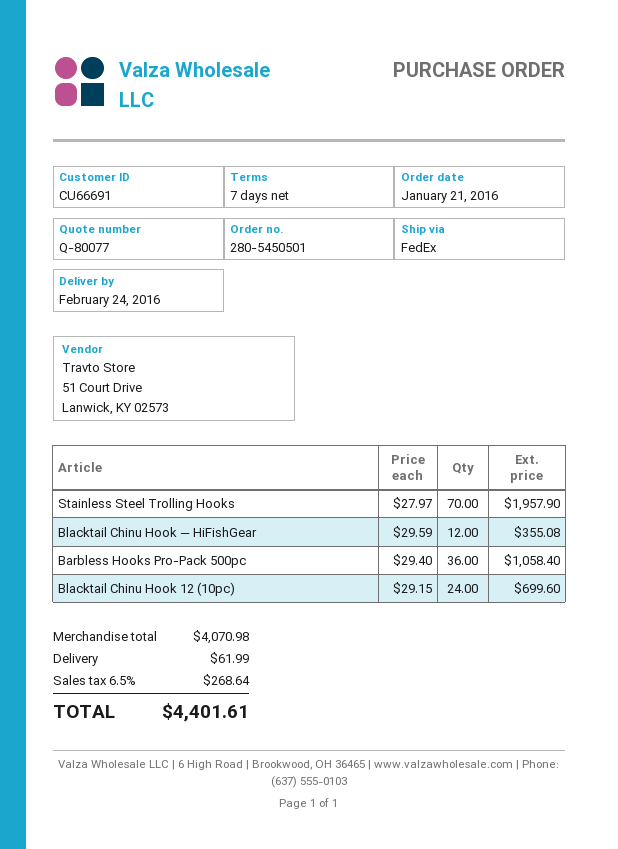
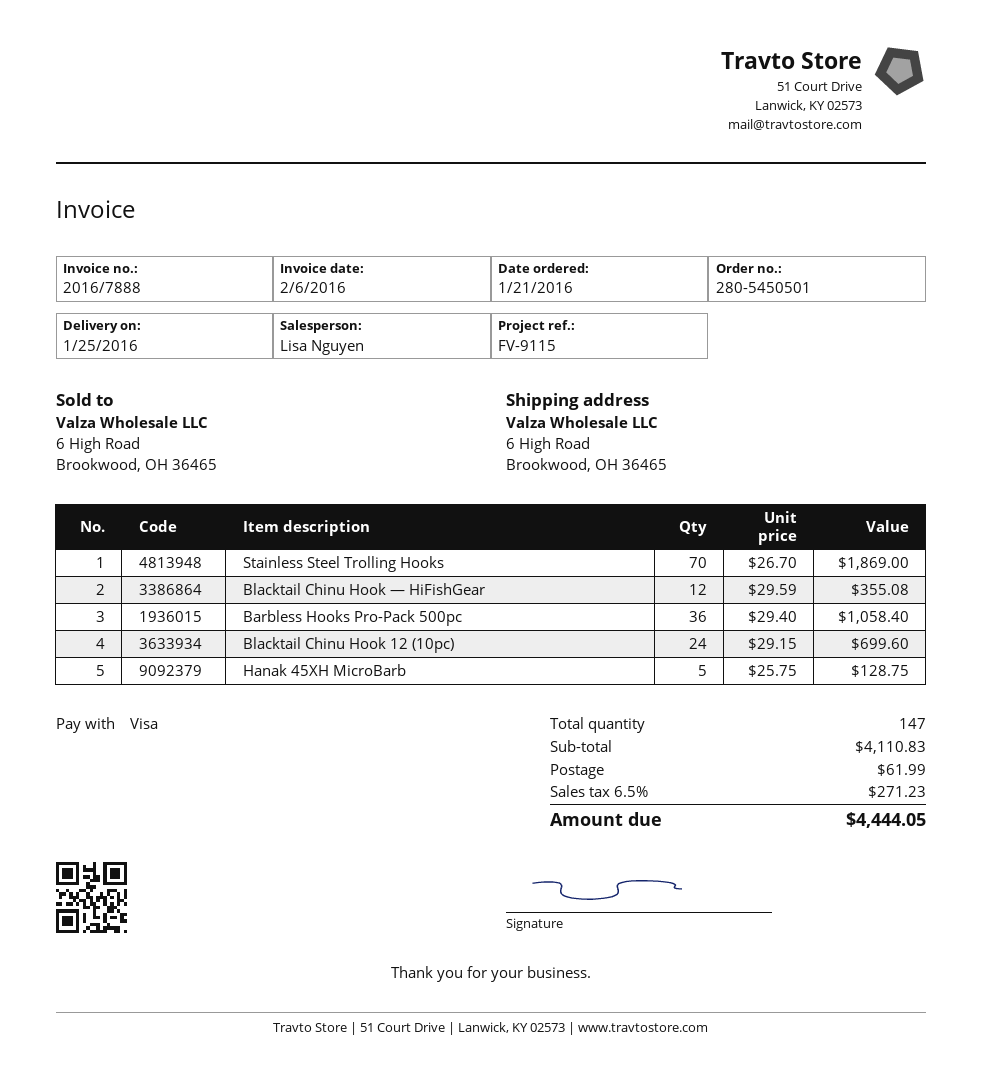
delivery date: 2016-02-24 -> 2016-01-25
Stainless Steel Trolling Hooks: 70 x 27.97 = 1957.90 -> 70 x 26.70 = 1869.00
Hanak 45XH MicroBarb: none -> 5 x 25.75 = 128.75
subtotal: 4070.98 -> 4110.83
tax: 6.5% = 268.64 -> 6.5% = 271.23
total: 4401.61 -> 4444.05

